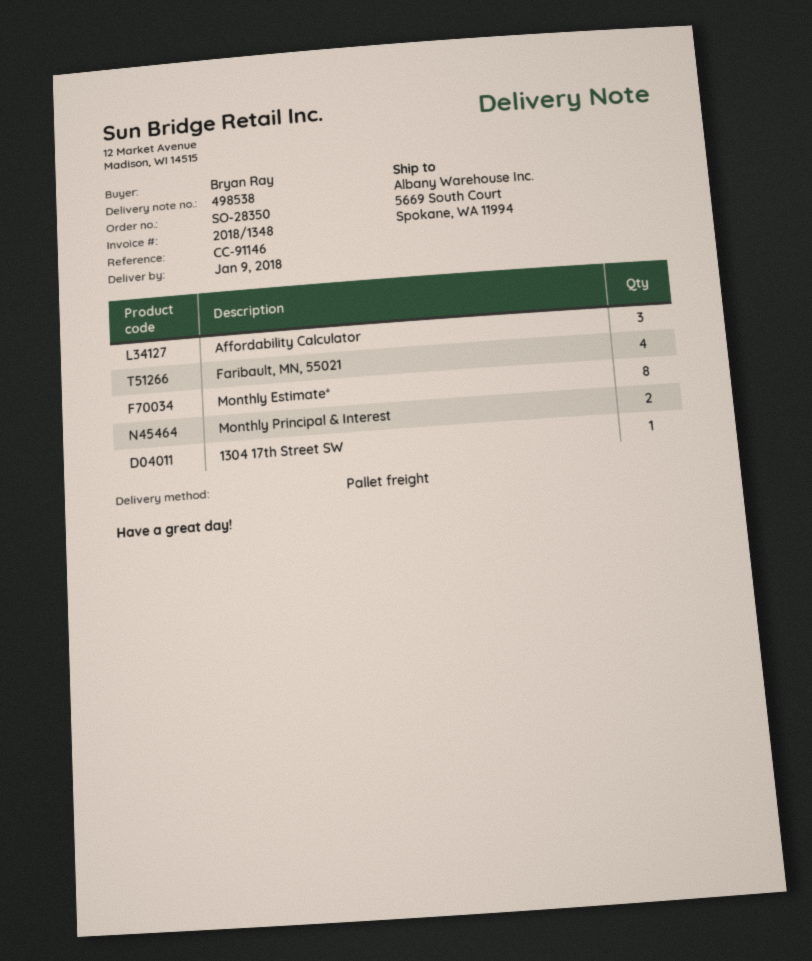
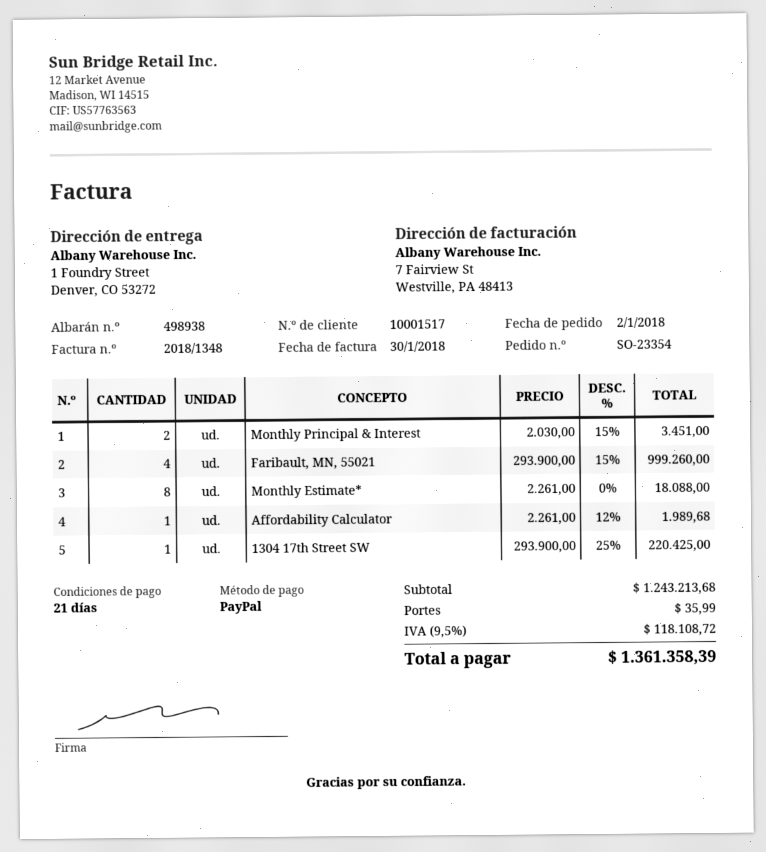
order number: SO-28350 -> SO-23354
delivery note number: 498538 -> 498938
ship to: 5669 South Court, Spokane, WA 11994 -> 1 Foundry Street, Denver, CO 53272
Affordability Calculator: 3 -> 1

